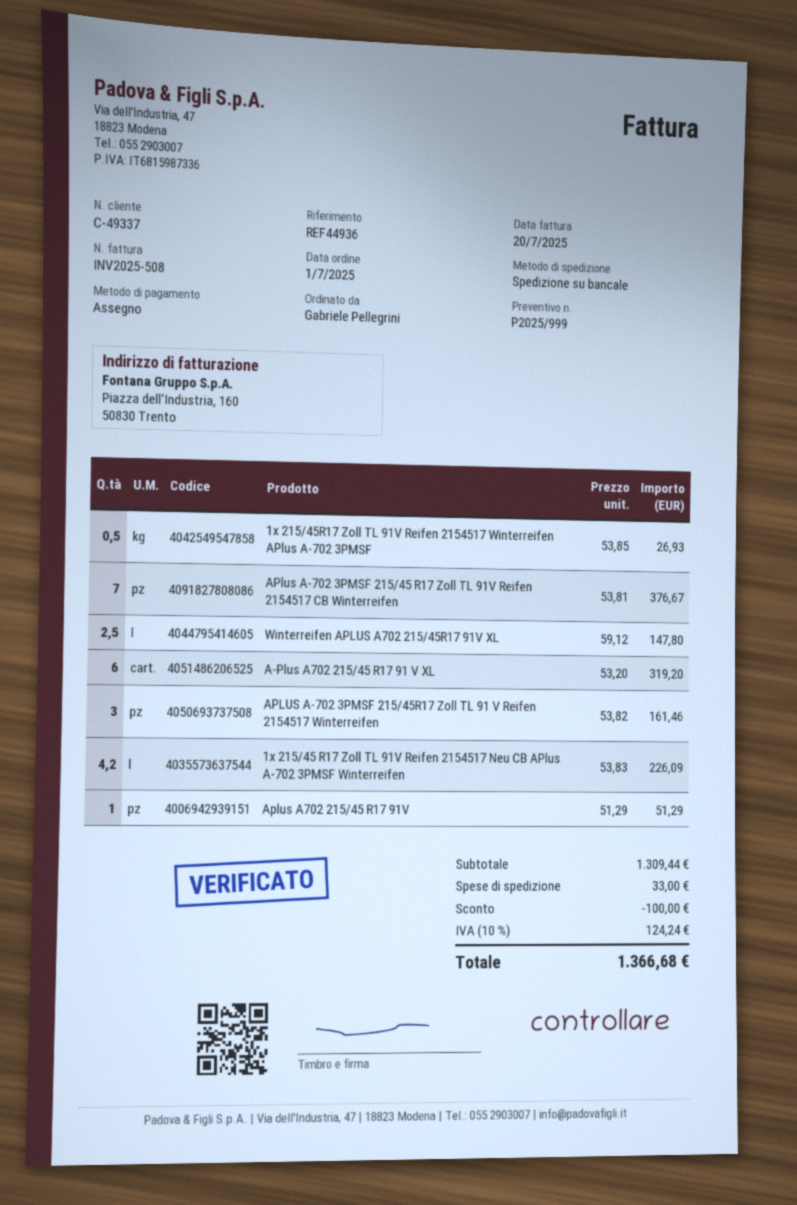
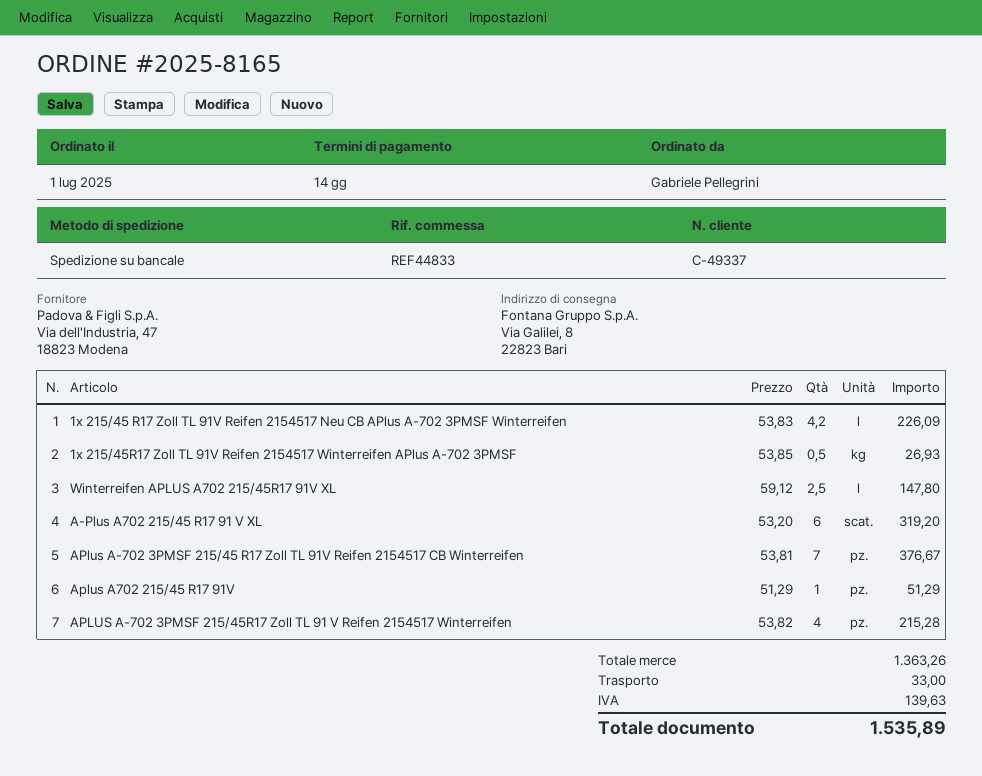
reference: REF44936 -> REF44833
APLUS A-702 3PMSF 215/45R17 Zoll TL 91 V Reifen 2154517 Winterreifen: 3 x 53.82 = 161.46 -> 4 x 53.82 = 215.28
subtotal: 1309.44 -> 1363.26
discount: 100.00 -> none
tax: 124.24 -> 139.63
total: 1366.68 -> 1535.89

